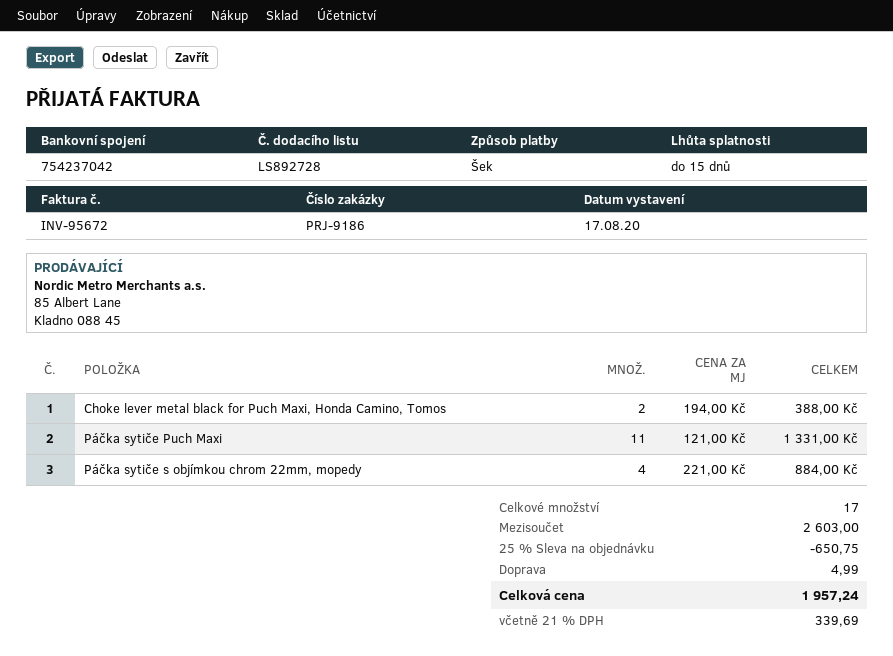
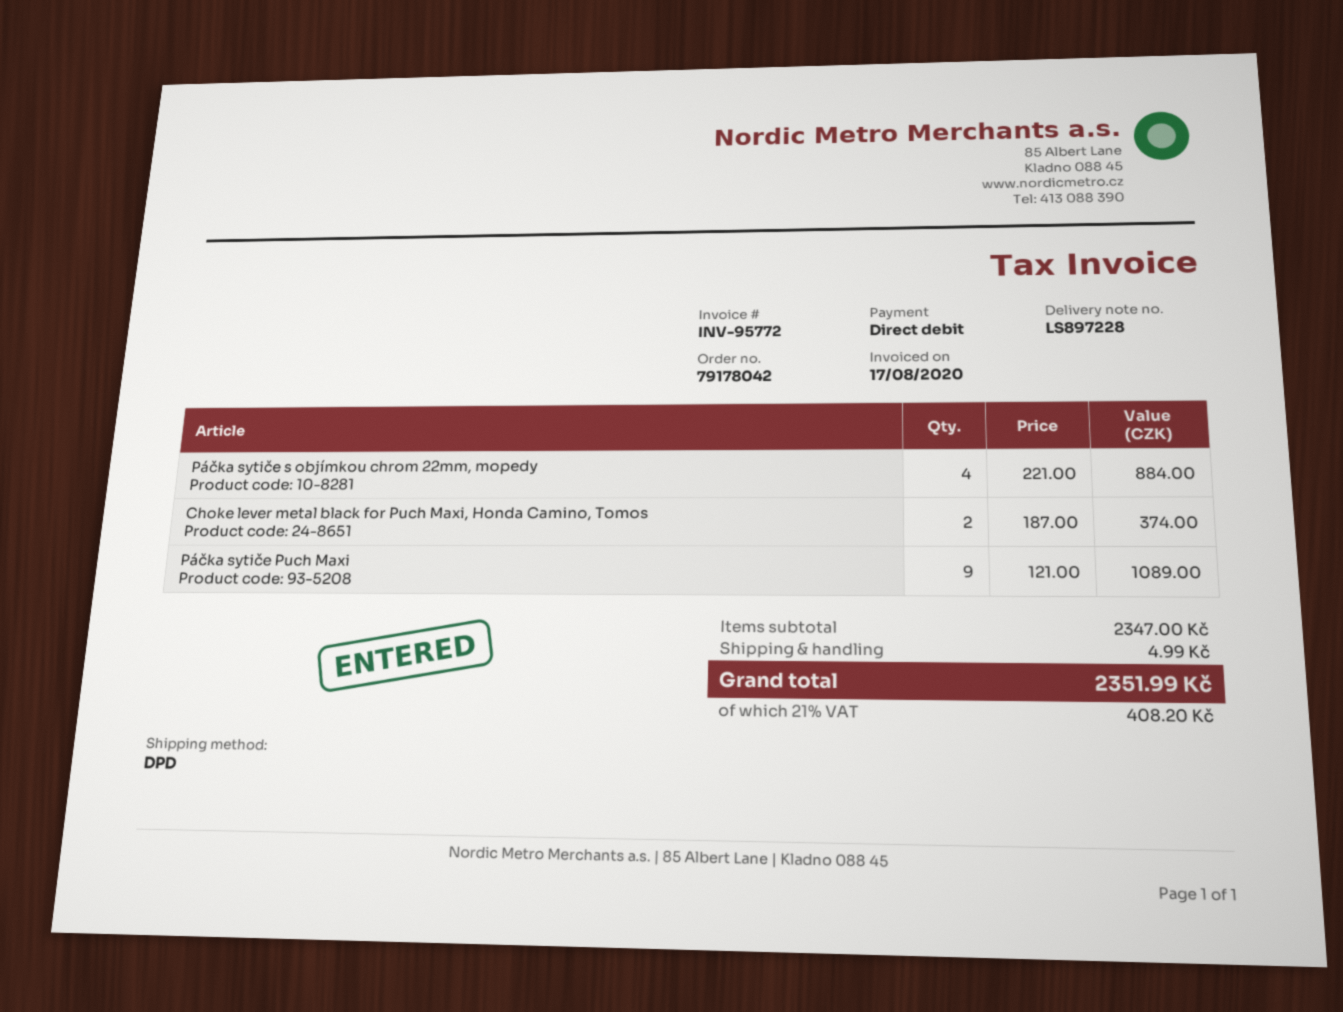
delivery note number: LS892728 -> LS897228
invoice number: INV-95672 -> INV-95772
payment method: cheque -> direct debit
Choke lever metal black for Puch Maxi, Honda Camino, Tomos: 2 x 194.00 = 388.00 -> 2 x 187.00 = 374.00
Páčka sytiče Puch Maxi: 11 x 121.00 = 1331.00 -> 9 x 121.00 = 1089.00
subtotal: 2603.00 -> 2347.00
discount: 25% = 650.75 -> none
tax: 21% = 339.69 -> 21% = 408.20
total: 1957.24 -> 2351.99

